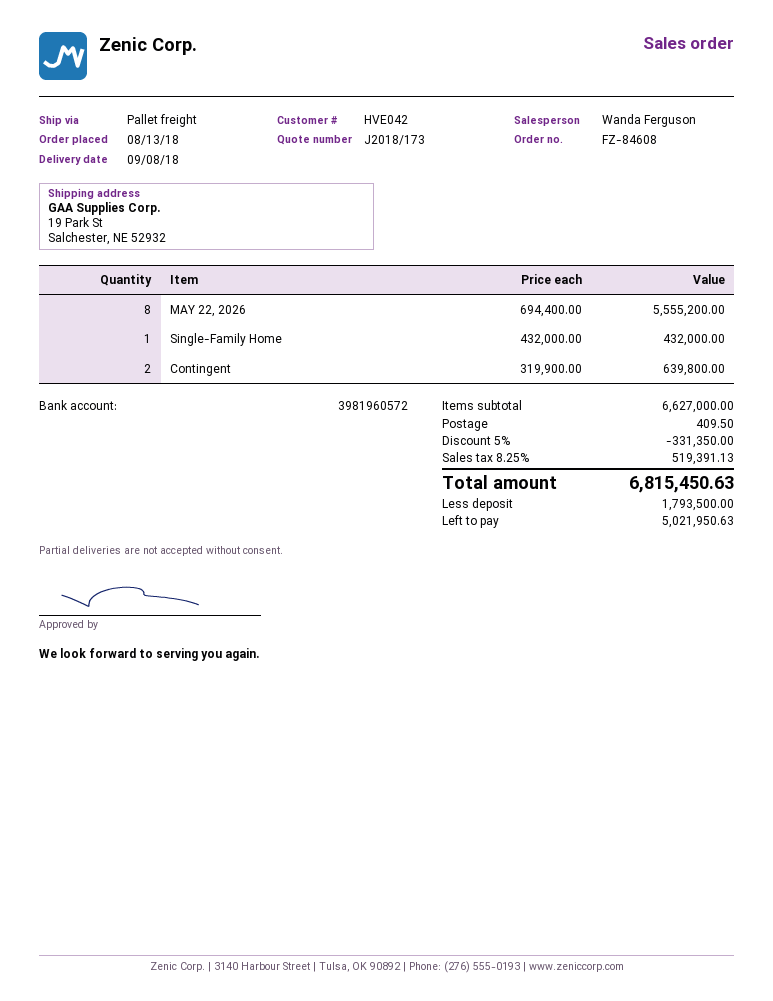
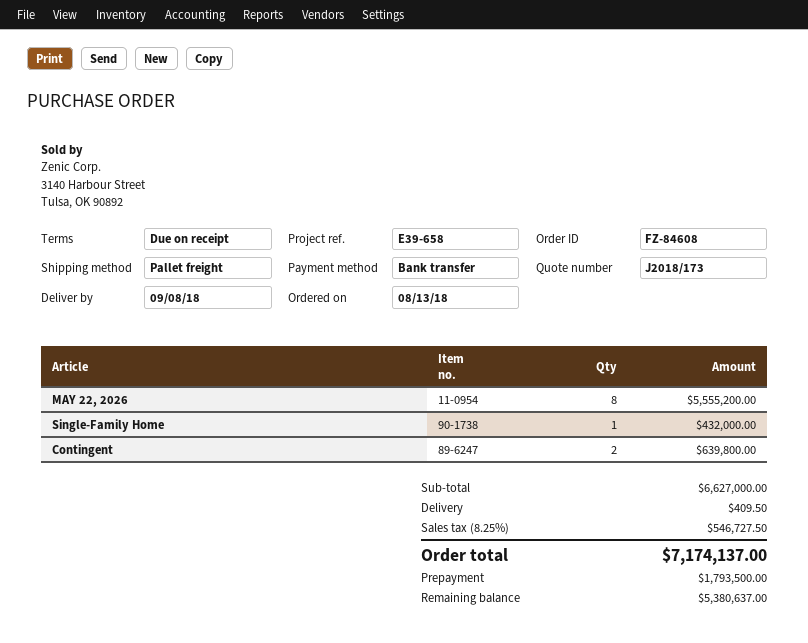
discount: 5% = 331350.00 -> none
tax: 8.25% = 519391.13 -> 8.25% = 546727.50
total: 6815450.63 -> 7174137.00
balance: 5021950.63 -> 5380637.00

